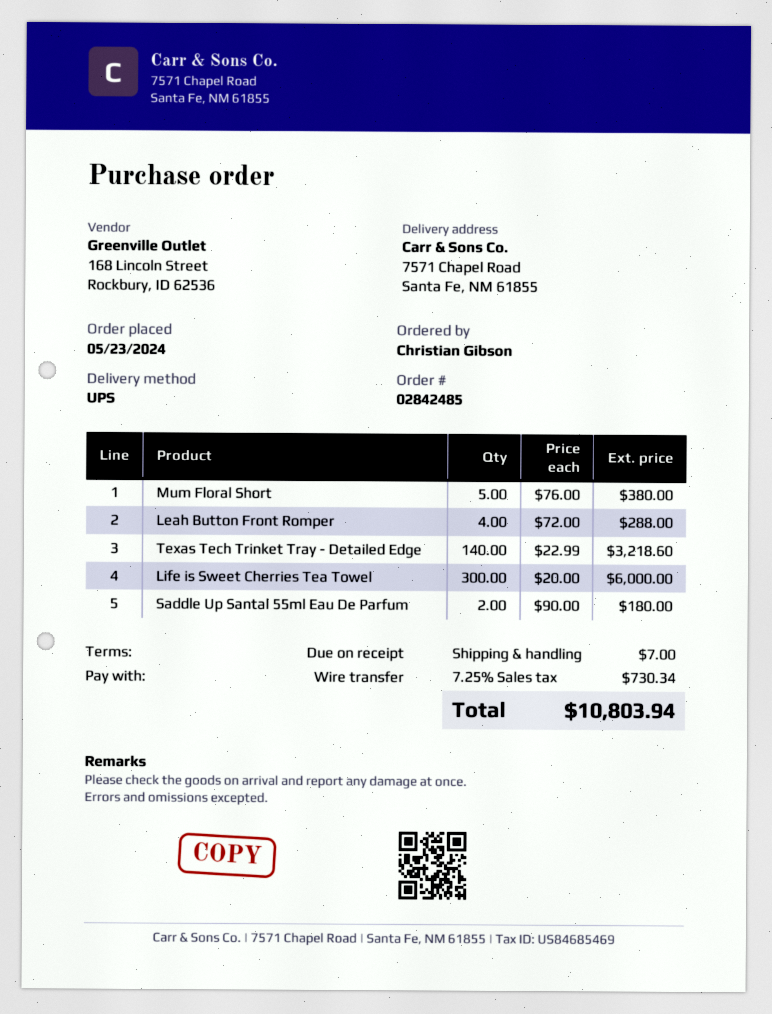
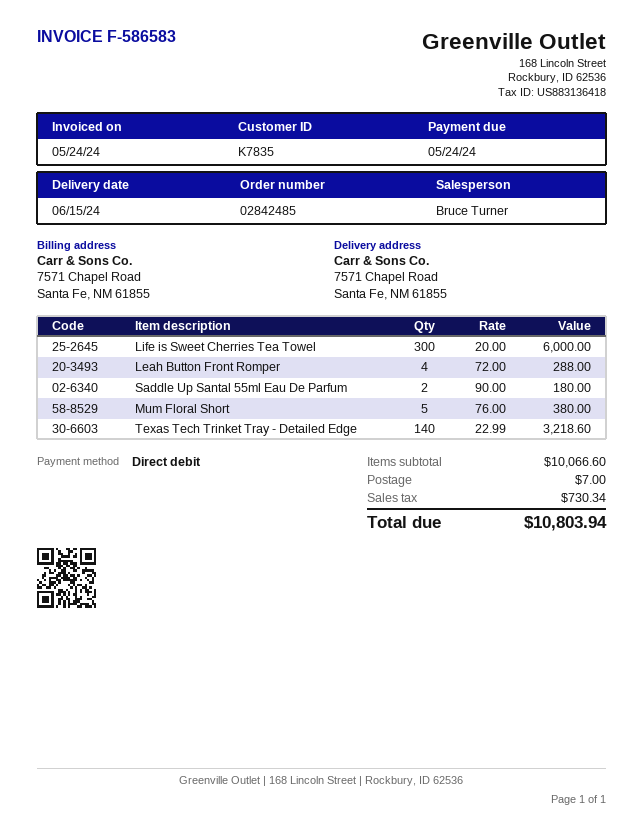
payment method: bank transfer -> direct debit

